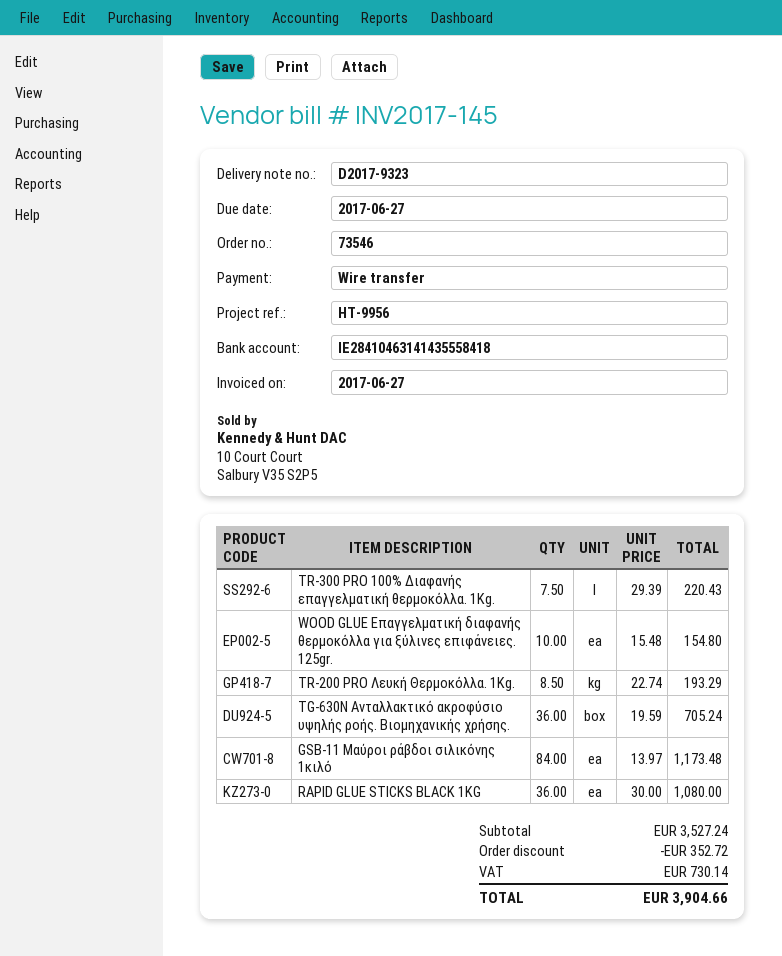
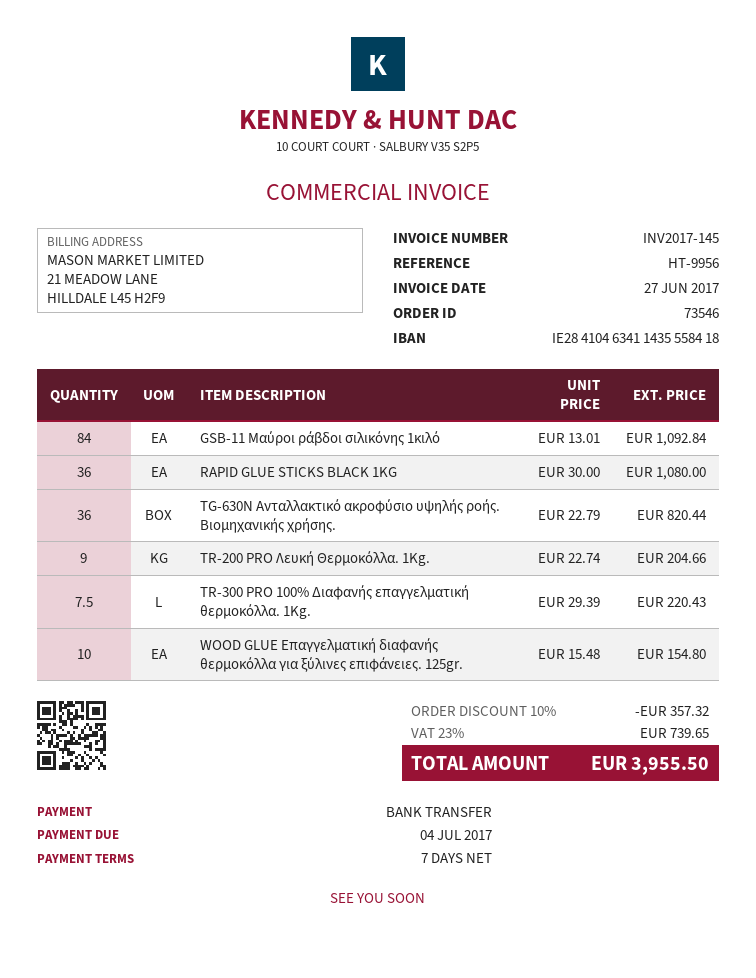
due date: 2017-06-27 -> 2017-07-04
bank account: IE28410463141435558418 -> IE28410463411435558418
TR-200 PRO Λευκή Θερμοκόλλα. 1Kg.: 8.5 x 22.74 = 193.29 -> 9 x 22.74 = 204.66
TG-630Ν Ανταλλακτικό ακροφύσιο υψηλής ροής. Βιομηχανικής χρήσης.: 36 x 19.59 = 705.24 -> 36 x 22.79 = 820.44
GSB-11 Μαύροι ράβδοι σιλικόνης 1κιλό: 84 x 13.97 = 1173.48 -> 84 x 13.01 = 1092.84
discount: 352.72 -> 357.32
tax: 730.14 -> 739.65
total: 3904.66 -> 3955.50

